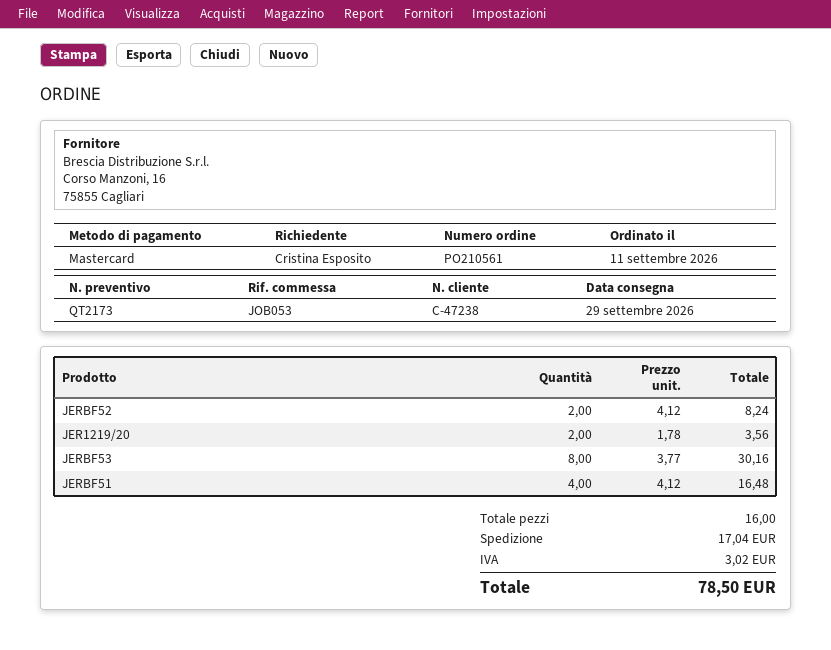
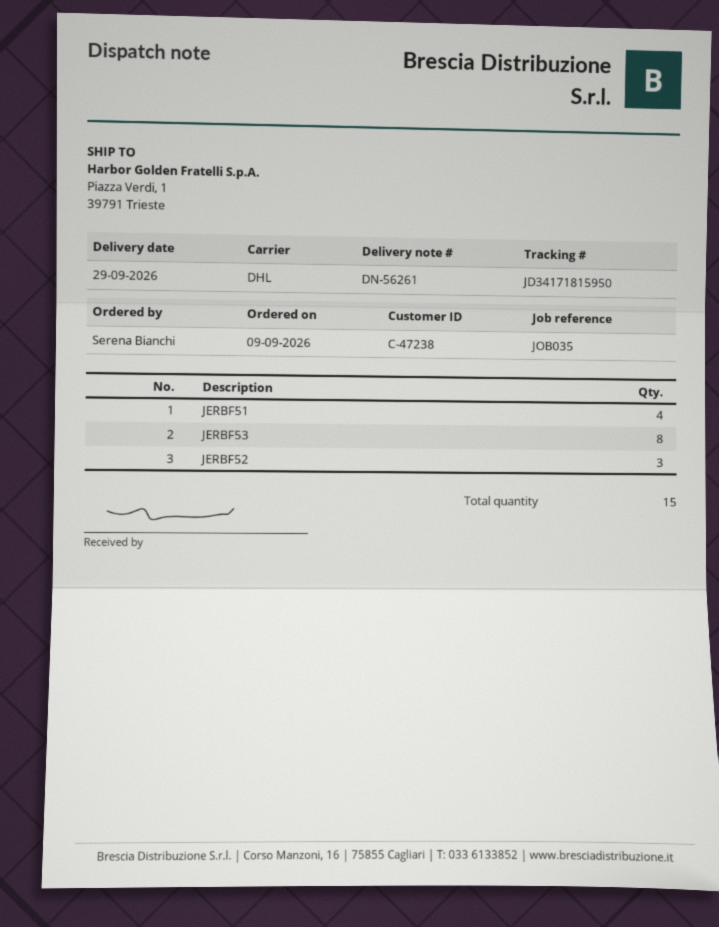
order date: 2026-09-11 -> 2026-09-09
reference: JOB053 -> JOB035
ordered by: Cristina Esposito -> Serena Bianchi
JERBF52: 2 -> 3
JER1219/20: 2 -> none
total quantity: 16 -> 15

